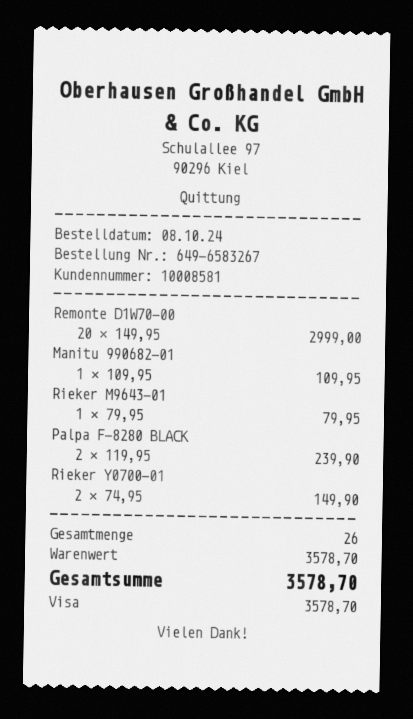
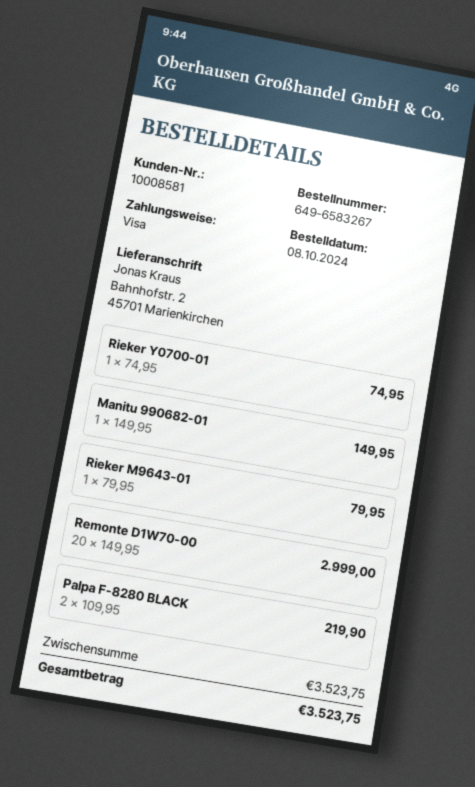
Manitu 990682-01: 1 x 109.95 = 109.95 -> 1 x 149.95 = 149.95
Palpa F-8280 BLACK: 2 x 119.95 = 239.90 -> 2 x 109.95 = 219.90
Rieker Y0700-01: 2 x 74.95 = 149.90 -> 1 x 74.95 = 74.95
subtotal: 3578.70 -> 3523.75
total: 3578.70 -> 3523.75

